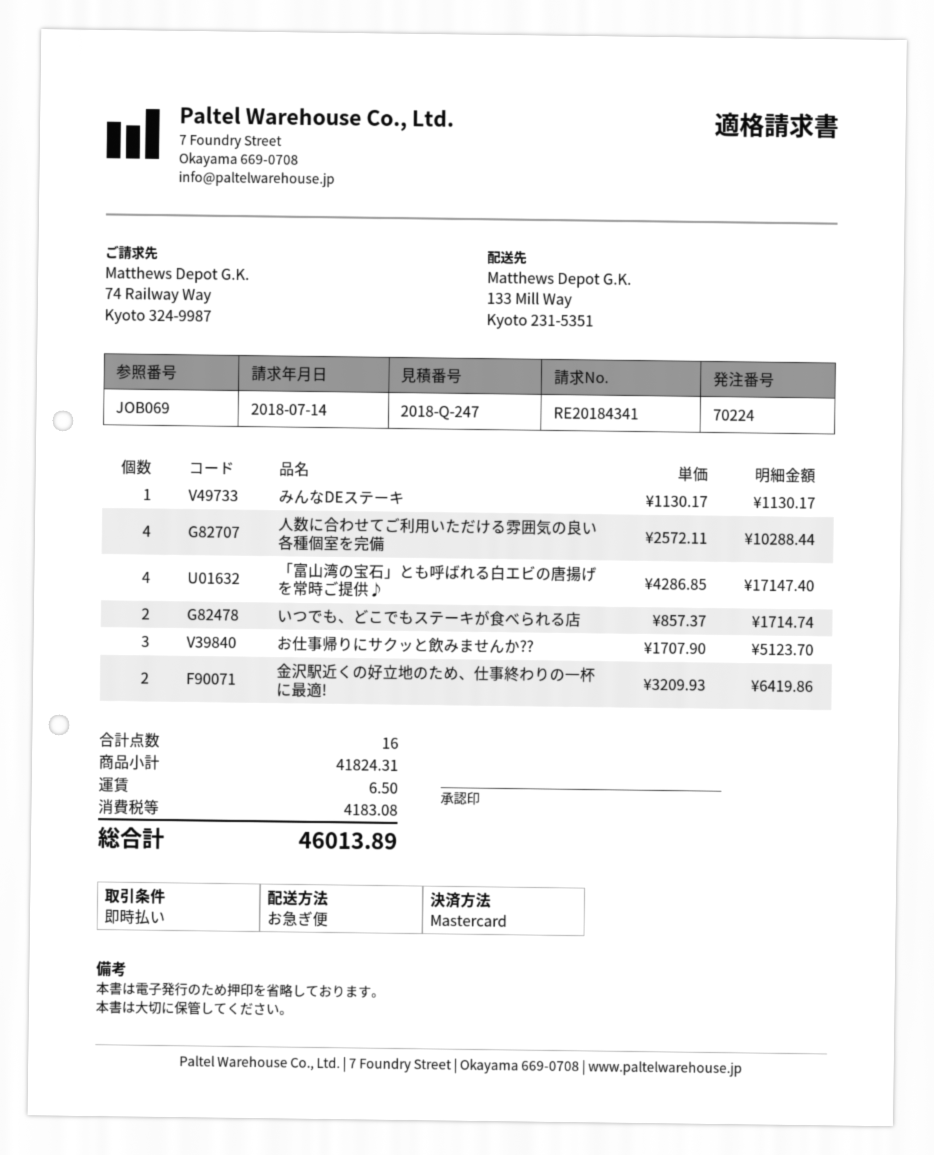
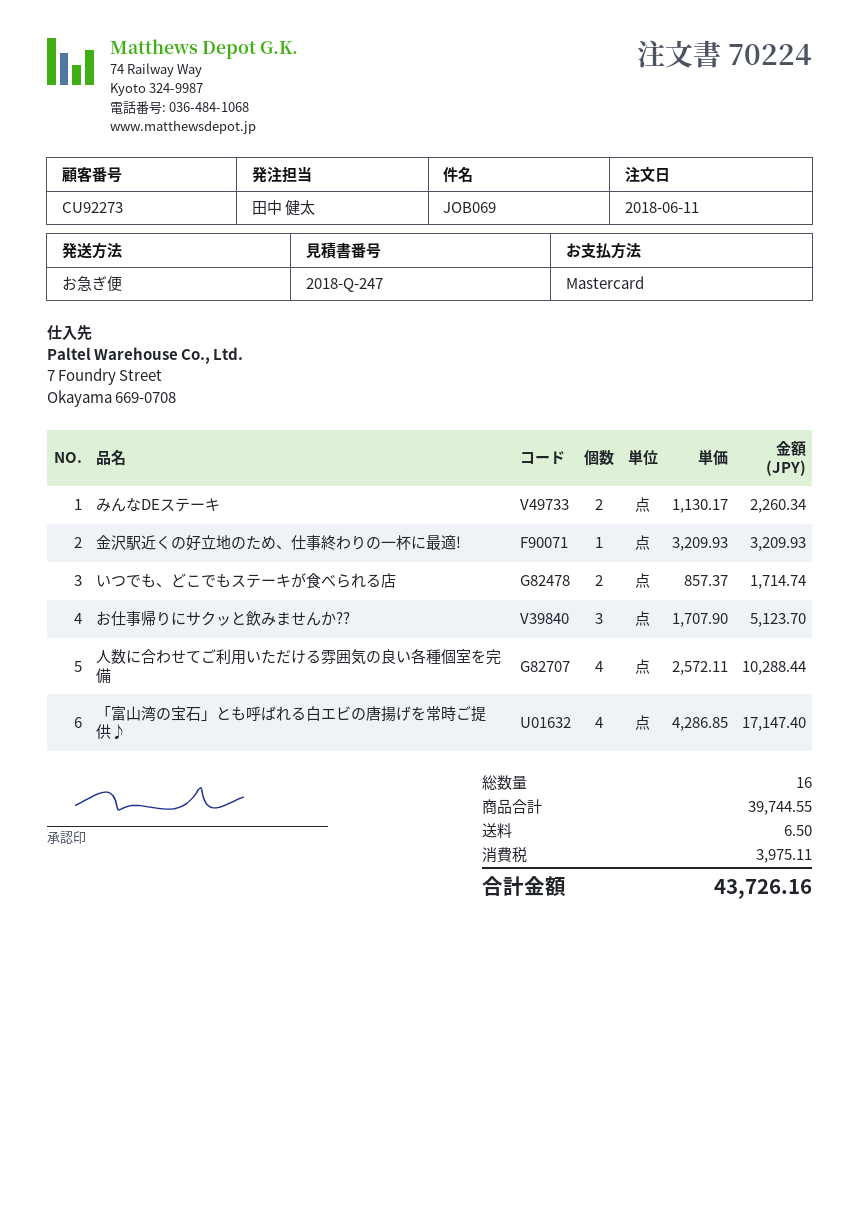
みんなDEステーキ: 1 x 1130.17 = 1130.17 -> 2 x 1130.17 = 2260.34
金沢駅近くの好立地のため、仕事終わりの一杯に最適!: 2 x 3209.93 = 6419.86 -> 1 x 3209.93 = 3209.93
subtotal: 41824.31 -> 39744.55
tax: 4183.08 -> 3975.11
total: 46013.89 -> 43726.16

